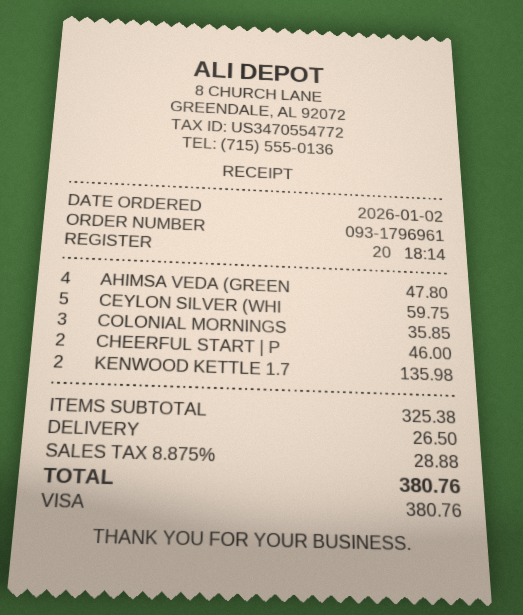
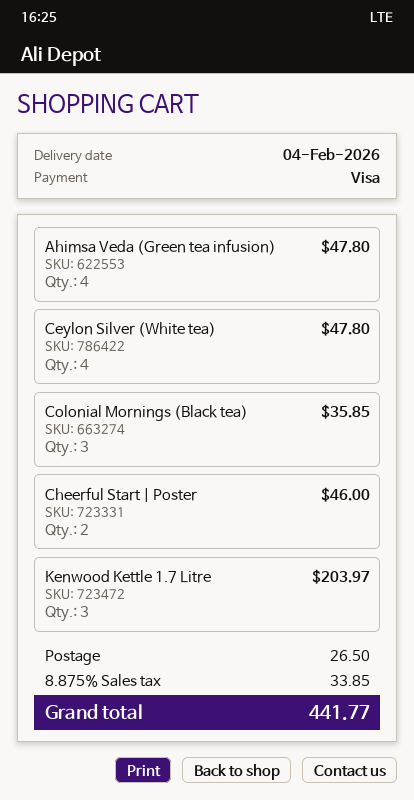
CEYLON SILVER (WHI: 5 for 59.75 -> 4 for 47.80
KENWOOD KETTLE 1.7: 2 for 135.98 -> 3 for 203.97
tax: 8.875% = 28.88 -> 8.875% = 33.85
total: 380.76 -> 441.77

